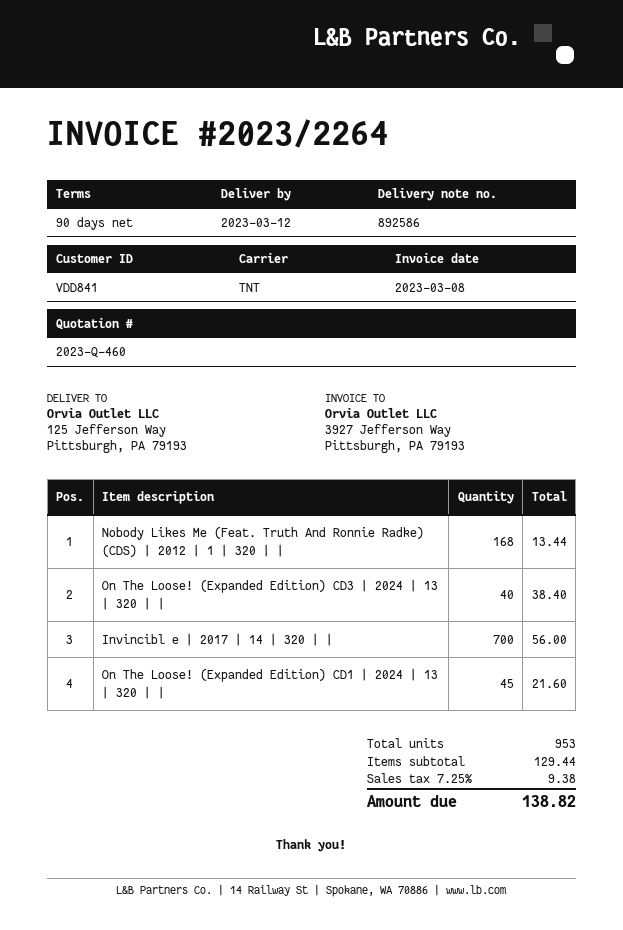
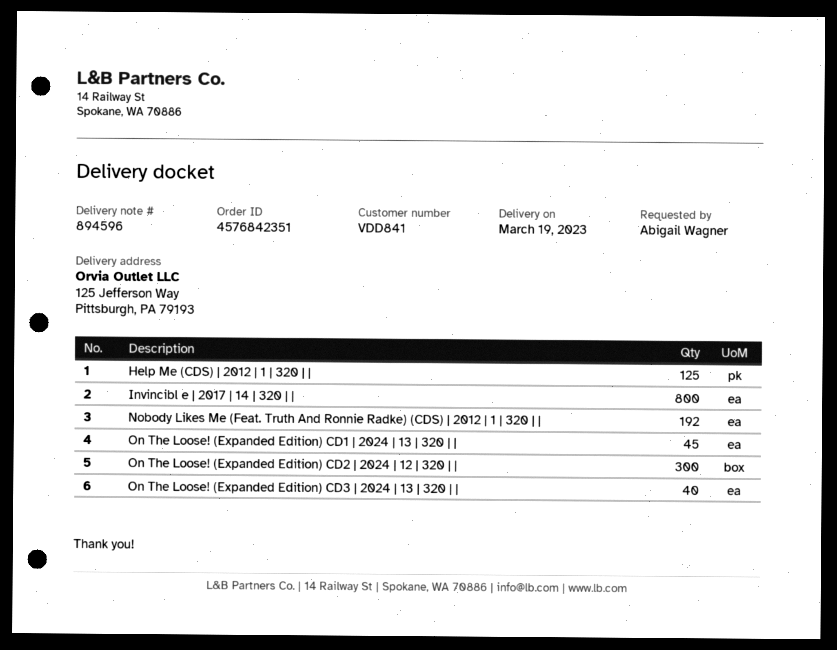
delivery note number: 892586 -> 894596
delivery date: 2023-03-12 -> 2023-03-19
Nobody Likes Me (Feat. Truth And Ronnie Radke) (CDS) | 2012 | 1 | 320 | |: 168 -> 192
Invincibl e | 2017 | 14 | 320 | |: 700 -> 800
Help Me (CDS) | 2012 | 1 | 320 | |: none -> 125
On The Loose! (Expanded Edition) CD2 | 2024 | 12 | 320 | |: none -> 300

